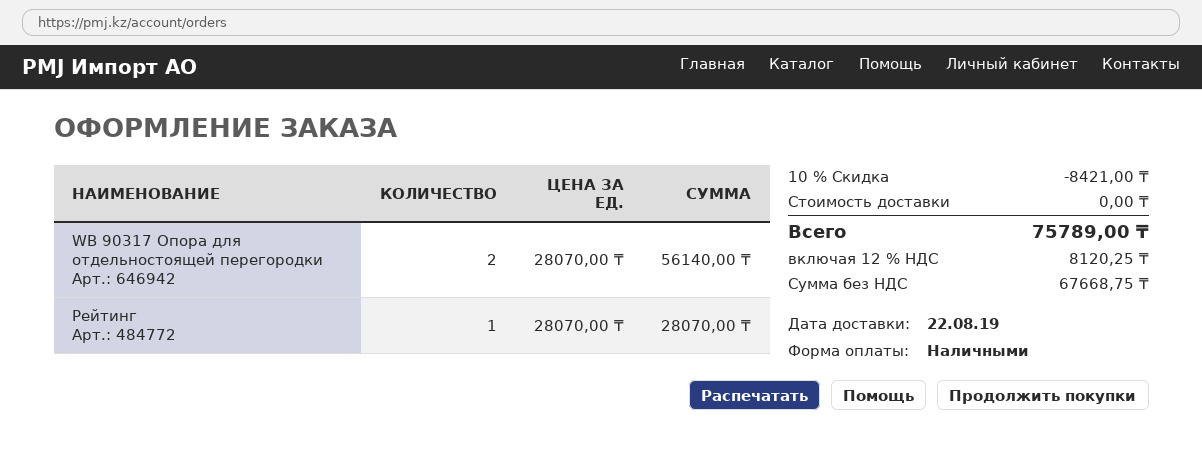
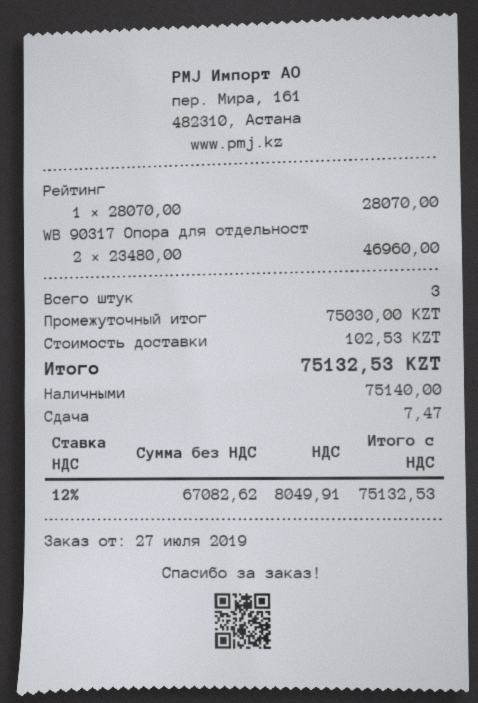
WB 90317 Опора для отдельностоящей перегородки: 2 x 28070.00 = 56140.00 -> 2 x 23480.00 = 46960.00
discount: 10% = 8421.00 -> none
shipping: 0.00 -> 102.53
net: 67668.75 -> 67082.62
tax: 12% = 8120.25 -> 12% = 8049.91
total: 75789.00 -> 75132.53

